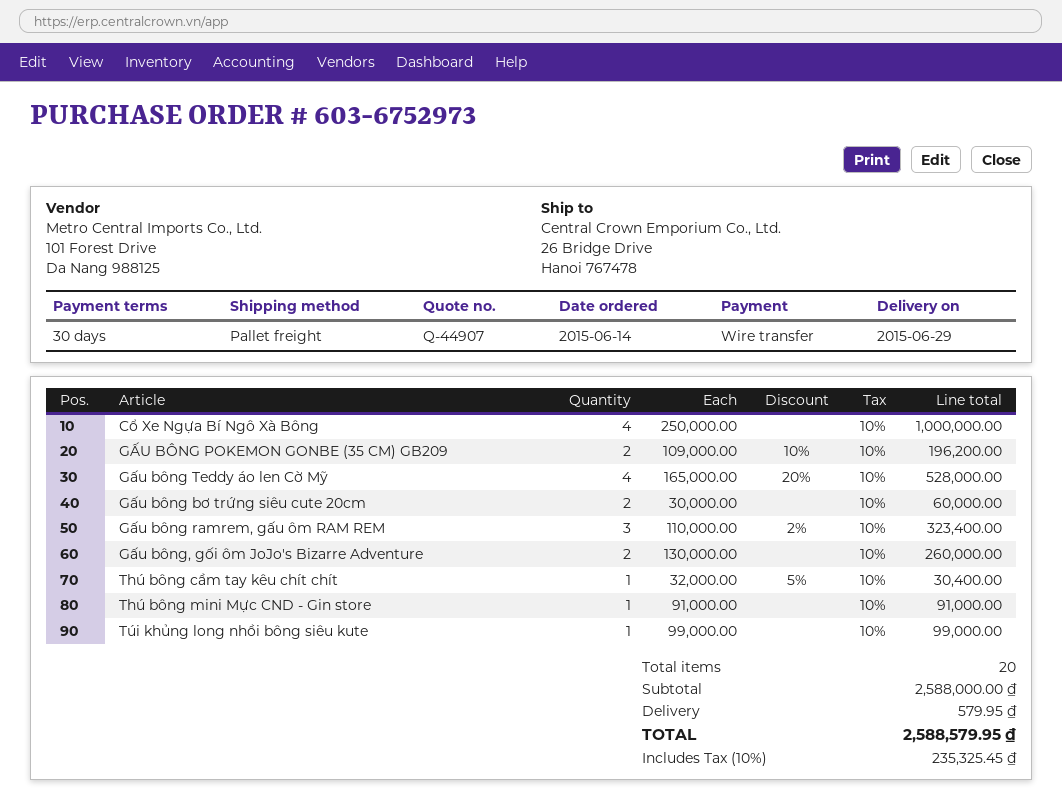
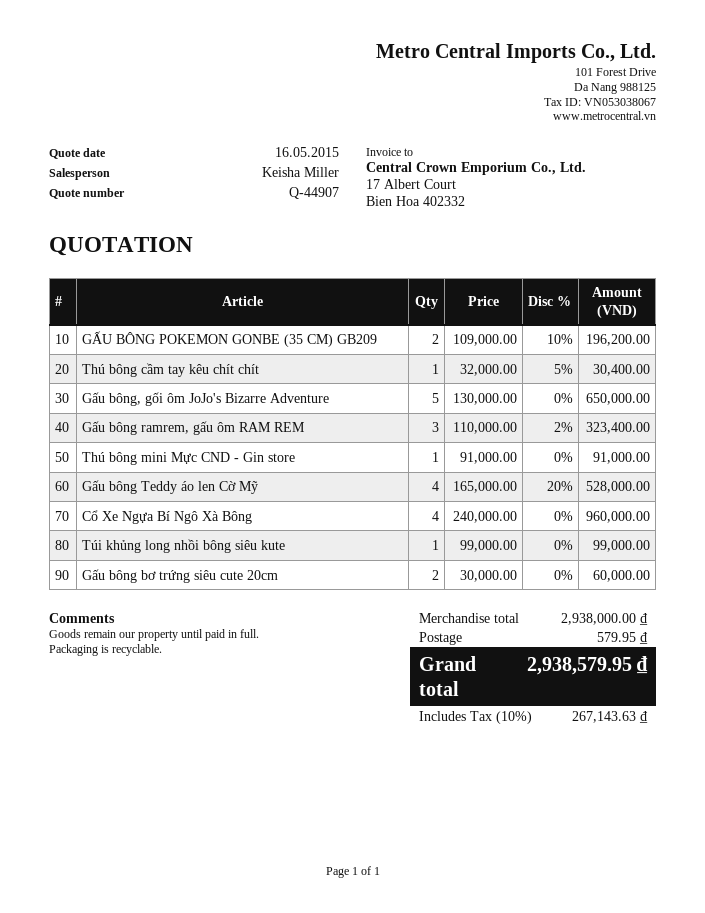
Cổ Xe Ngựa Bí Ngô Xà Bông: 4 x 250000.00 = 1000000.00 -> 4 x 240000.00 = 960000.00
Gấu bông, gối ôm JoJo's Bizarre Adventure: 2 x 130000.00 = 260000.00 -> 5 x 130000.00 = 650000.00
subtotal: 2588000.00 -> 2938000.00
tax: 10% = 235325.45 -> 10% = 267143.63
total: 2588579.95 -> 2938579.95

